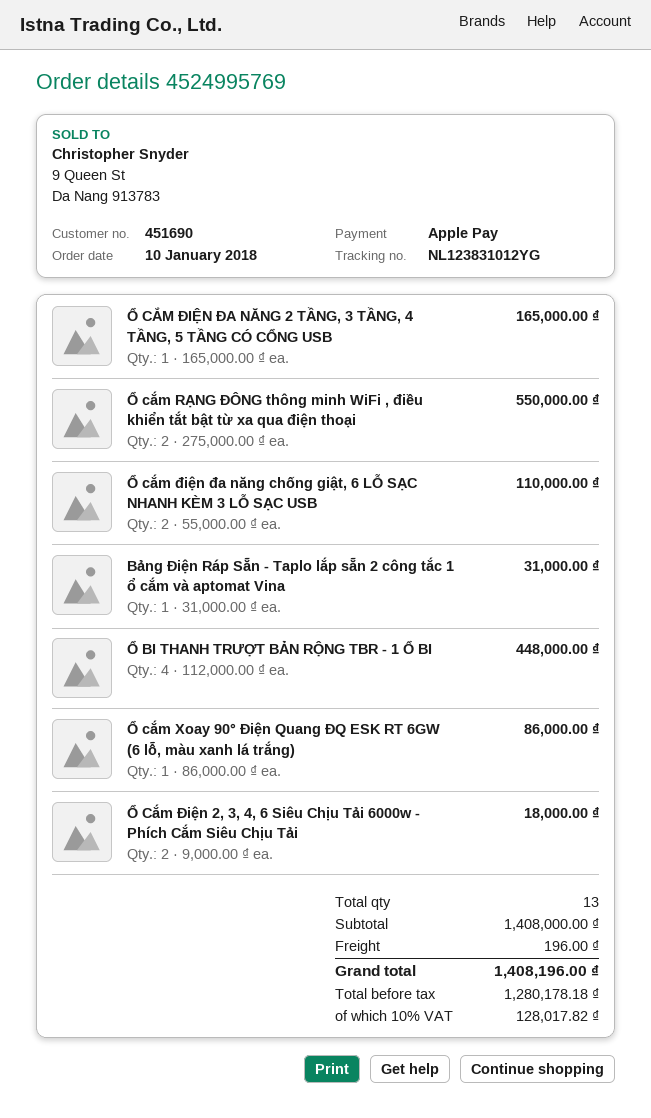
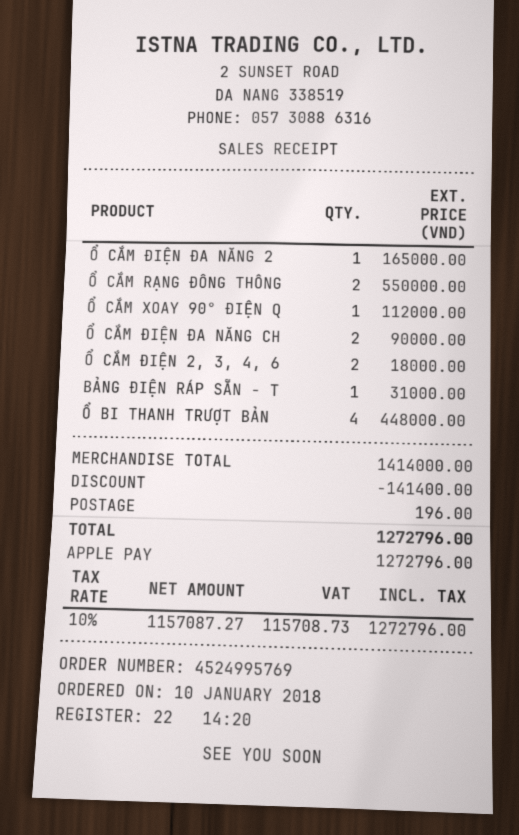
Ổ cắm điện đa năng chống giật, 6 LỖ SẠC NHANH KÈM 3 LỖ SẠC USB: 2 for 110000.00 -> 2 for 90000.00
Ổ cắm Xoay 90° Điện Quang ĐQ ESK RT 6GW (6 lỗ, màu xanh lá trắng): 1 for 86000.00 -> 1 for 112000.00
subtotal: 1408000.00 -> 1414000.00
discount: none -> 141400.00
net: 1280178.18 -> 1157087.27
tax: 10% = 128017.82 -> 10% = 115708.73
total: 1408196.00 -> 1272796.00

